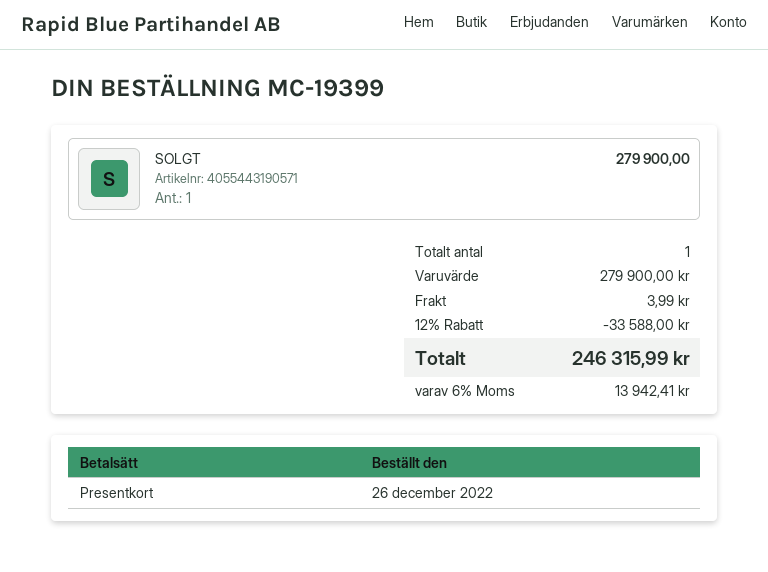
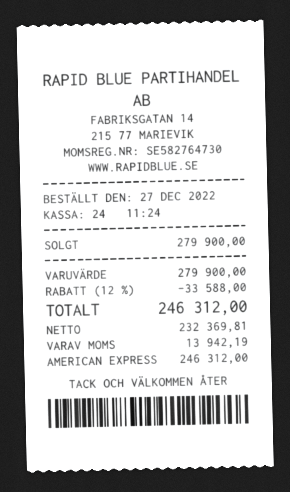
order date: 2022-12-26 -> 2022-12-27
payment method: gift card -> American Express
shipping: 3.99 -> none
tax: 13942.41 -> 13942.19
total: 246315.99 -> 246312.00

